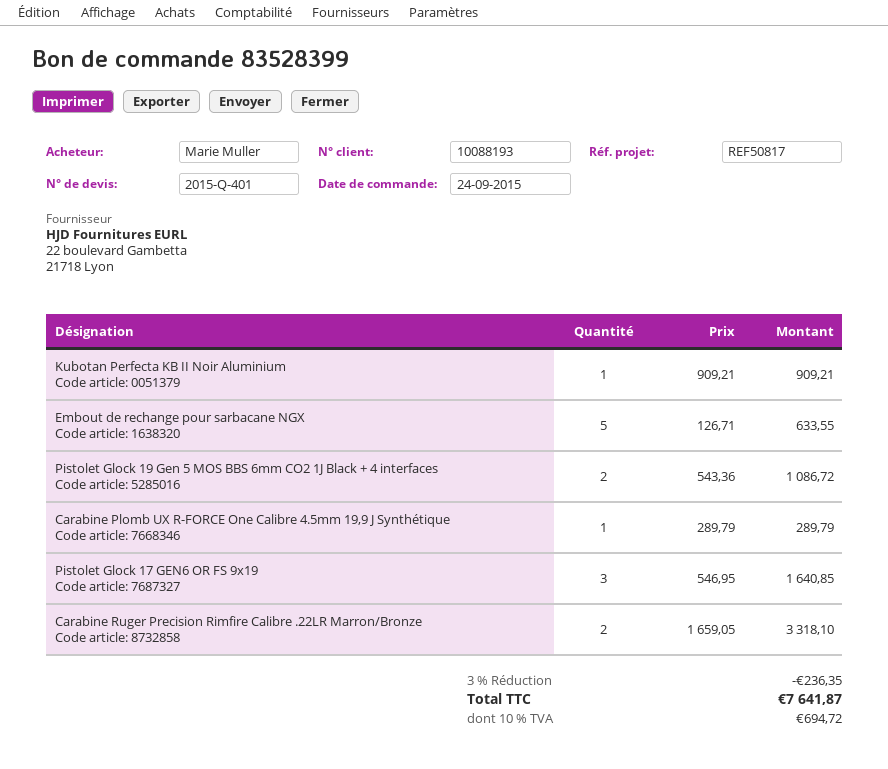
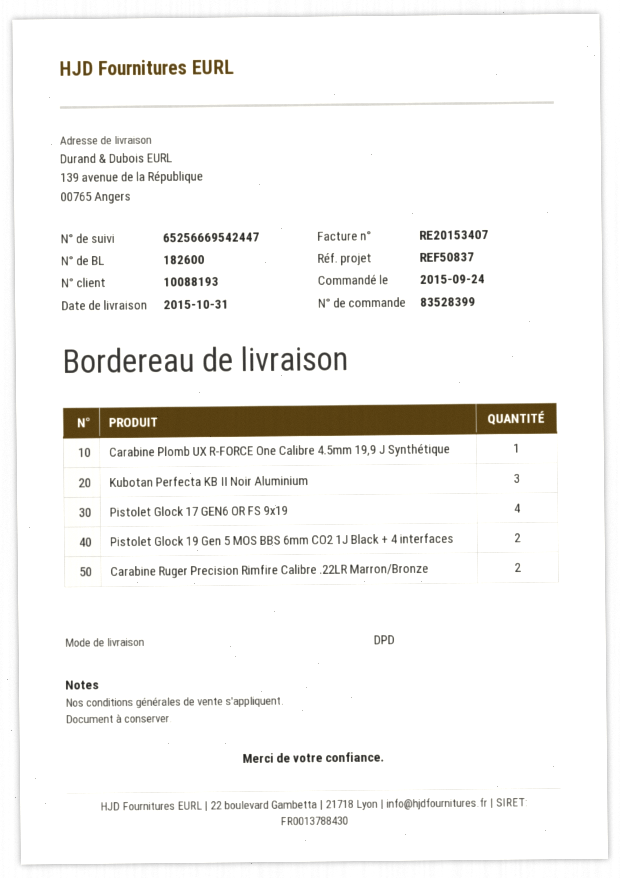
reference: REF50817 -> REF50837
Kubotan Perfecta KB II Noir Aluminium: 1 -> 3
Embout de rechange pour sarbacane NGX: 5 -> none
Pistolet Glock 17 GEN6 OR FS 9x19: 3 -> 4

